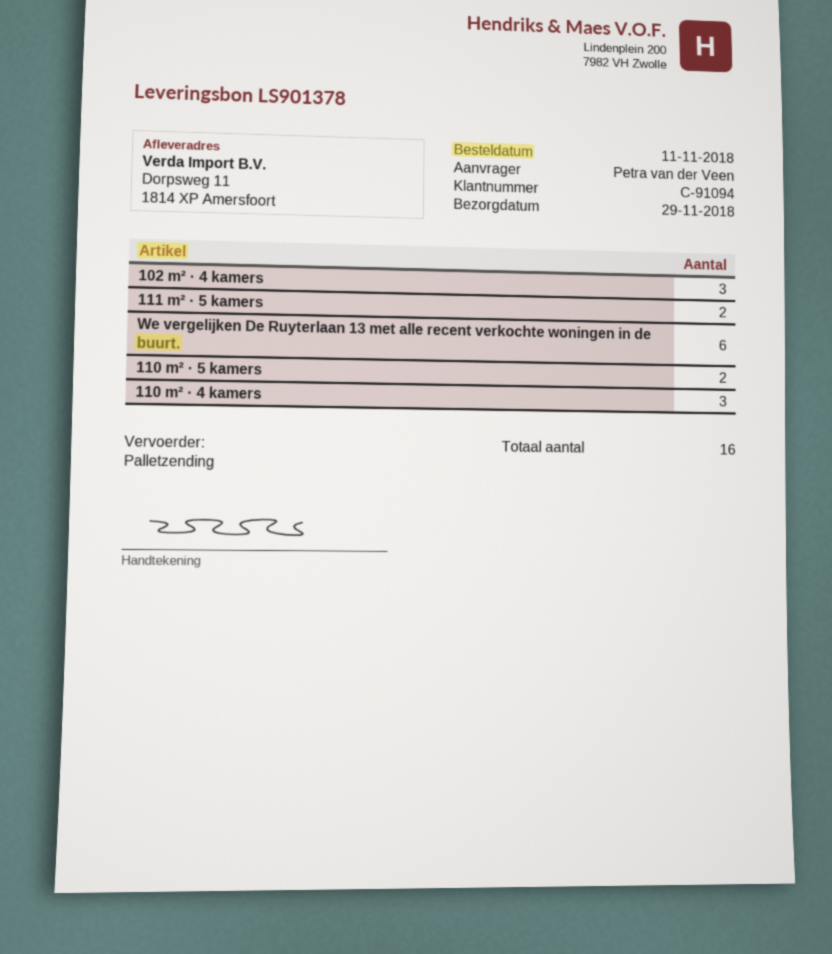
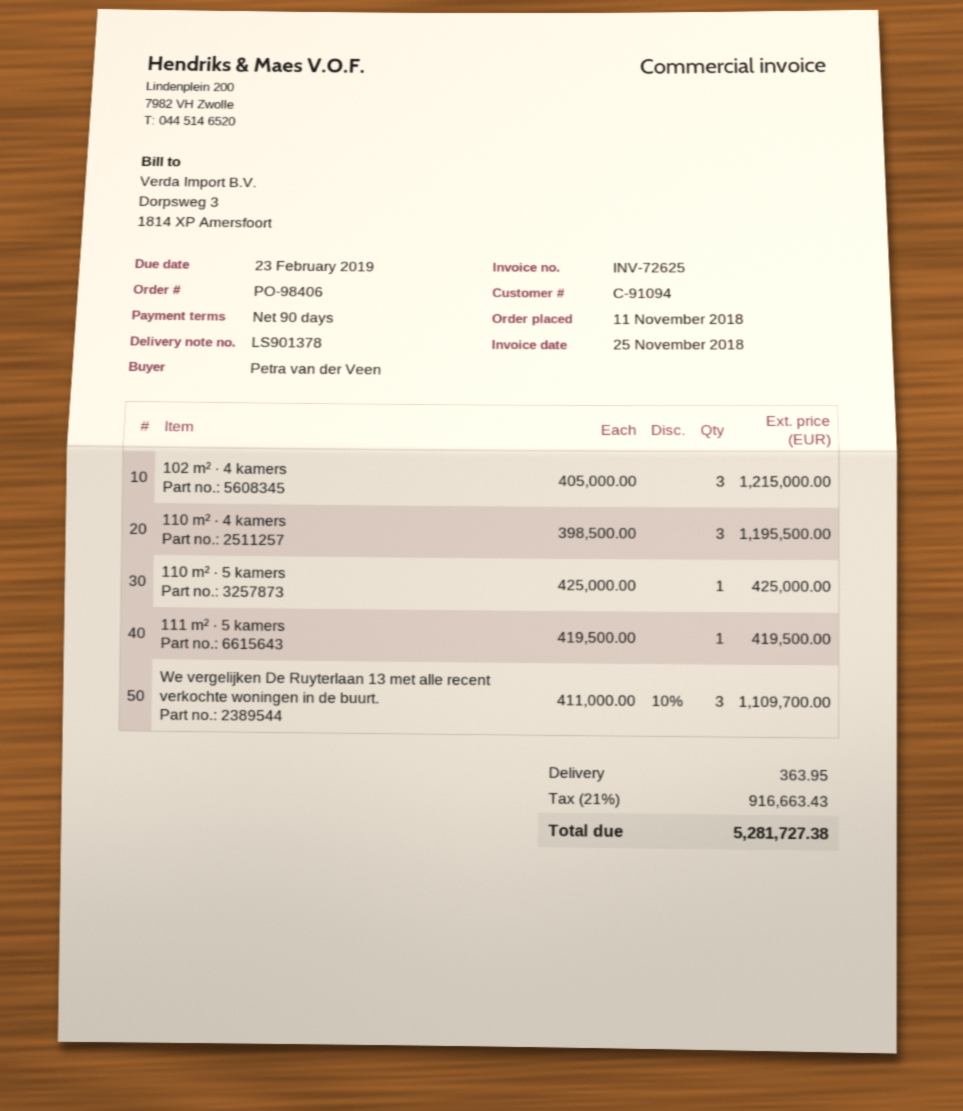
111 m² · 5 kamers: 2 -> 1
We vergelijken De Ruyterlaan 13 met alle recent verkochte woningen in de buurt.: 6 -> 3
110 m² · 5 kamers: 2 -> 1

